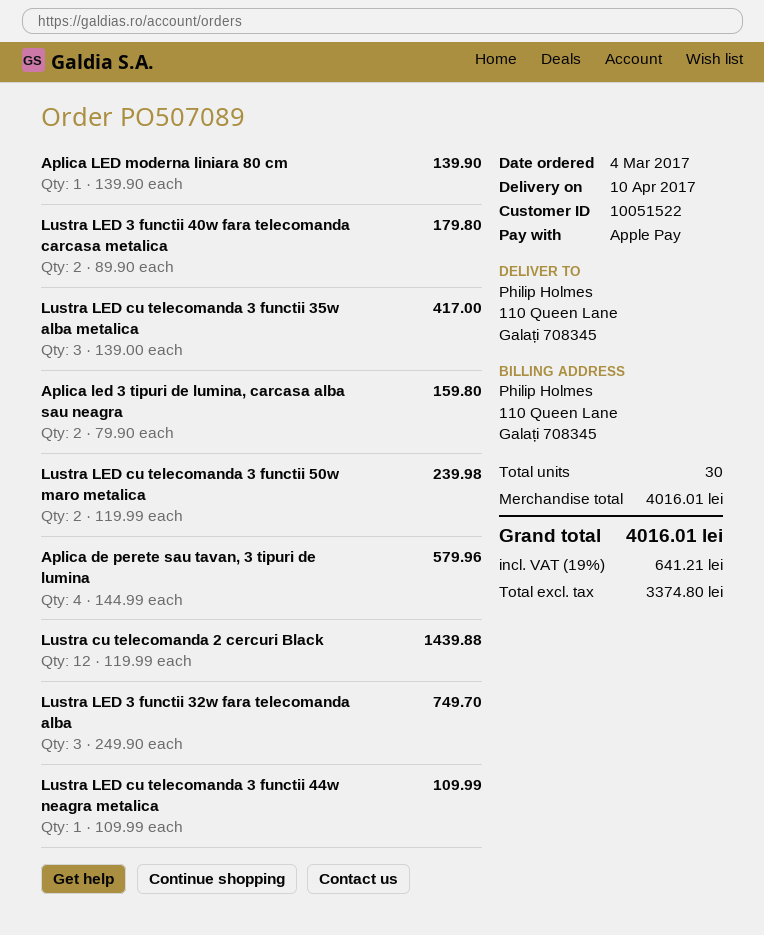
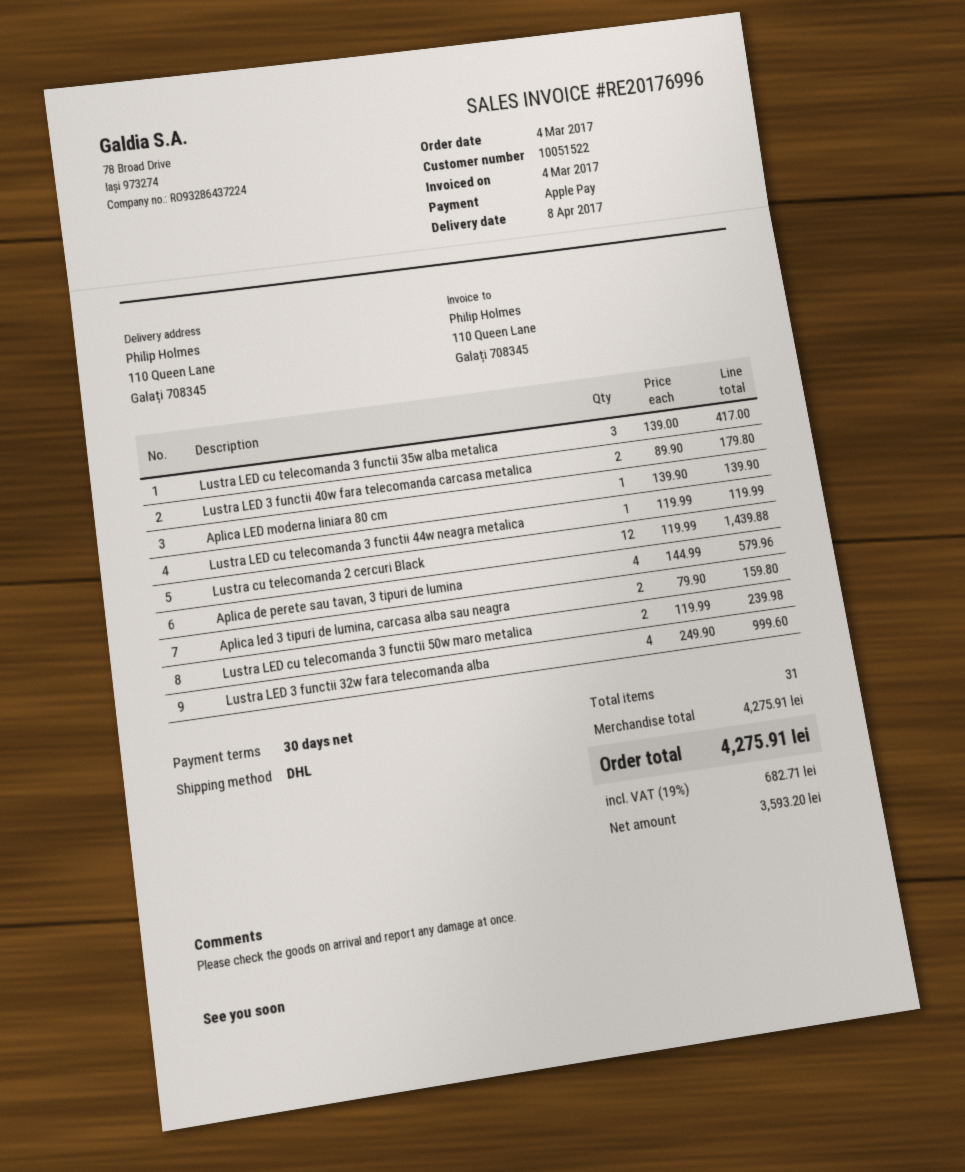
delivery date: 2017-04-10 -> 2017-04-08
Lustra LED 3 functii 32w fara telecomanda alba: 3 x 249.90 = 749.70 -> 4 x 249.90 = 999.60
Lustra LED cu telecomanda 3 functii 44w neagra metalica: 1 x 109.99 = 109.99 -> 1 x 119.99 = 119.99
total quantity: 30 -> 31
subtotal: 4016.01 -> 4275.91
net: 3374.80 -> 3593.20
tax: 19% = 641.21 -> 19% = 682.71
total: 4016.01 -> 4275.91

